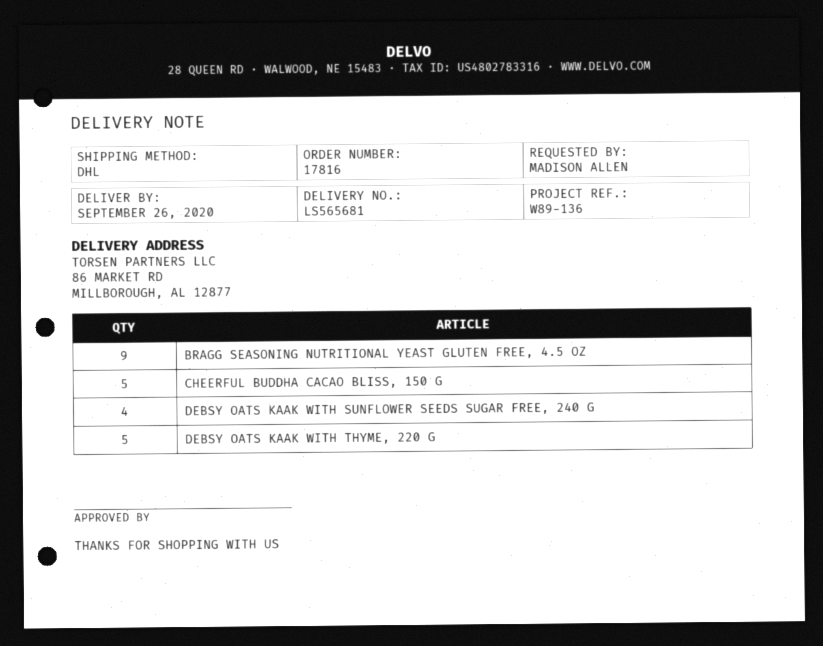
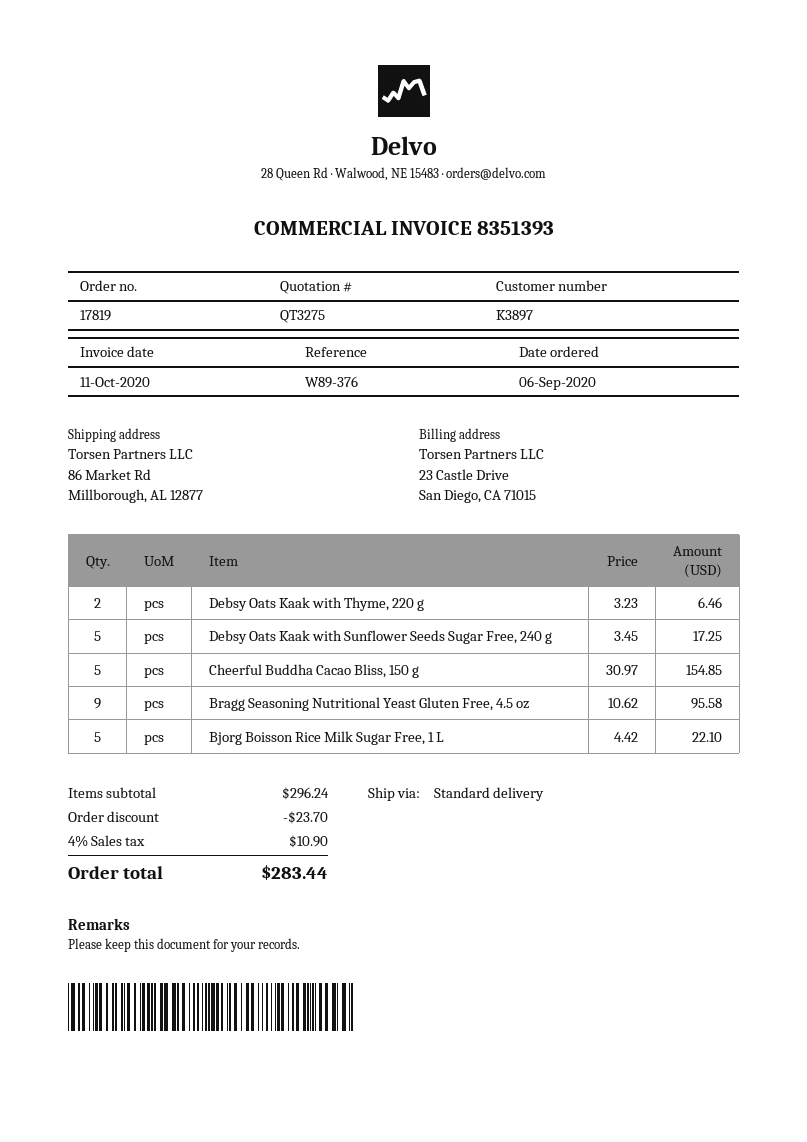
order number: 17816 -> 17819
reference: W89-136 -> W89-376
shipping method: DHL -> standard
DEBSY OATS KAAK WITH SUNFLOWER SEEDS SUGAR FREE, 240 G: 4 -> 5
DEBSY OATS KAAK WITH THYME, 220 G: 5 -> 2
Bjorg Boisson Rice Milk Sugar Free, 1 L: none -> 5

